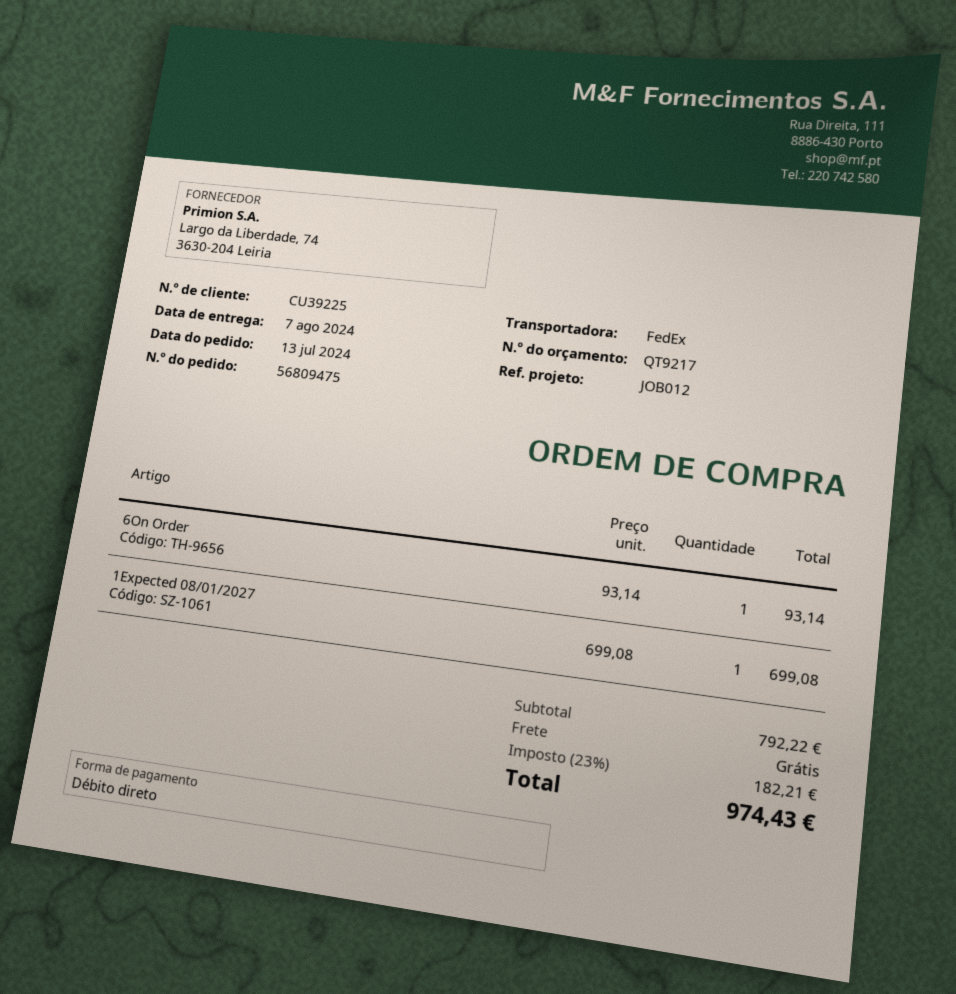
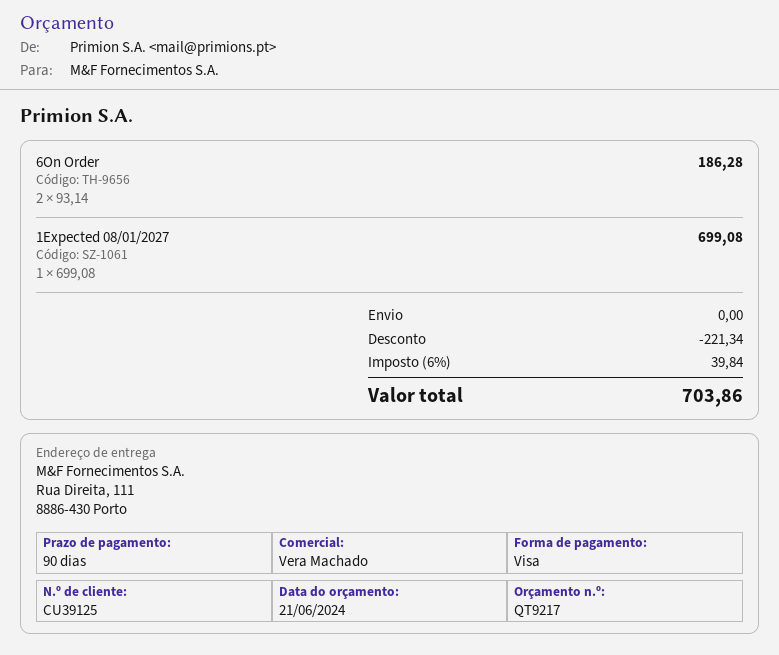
customer number: CU39225 -> CU39125
payment method: direct debit -> Visa
6On Order: 1 x 93.14 = 93.14 -> 2 x 93.14 = 186.28
discount: none -> 221.34
tax: 23% = 182.21 -> 6% = 39.84
total: 974.43 -> 703.86

